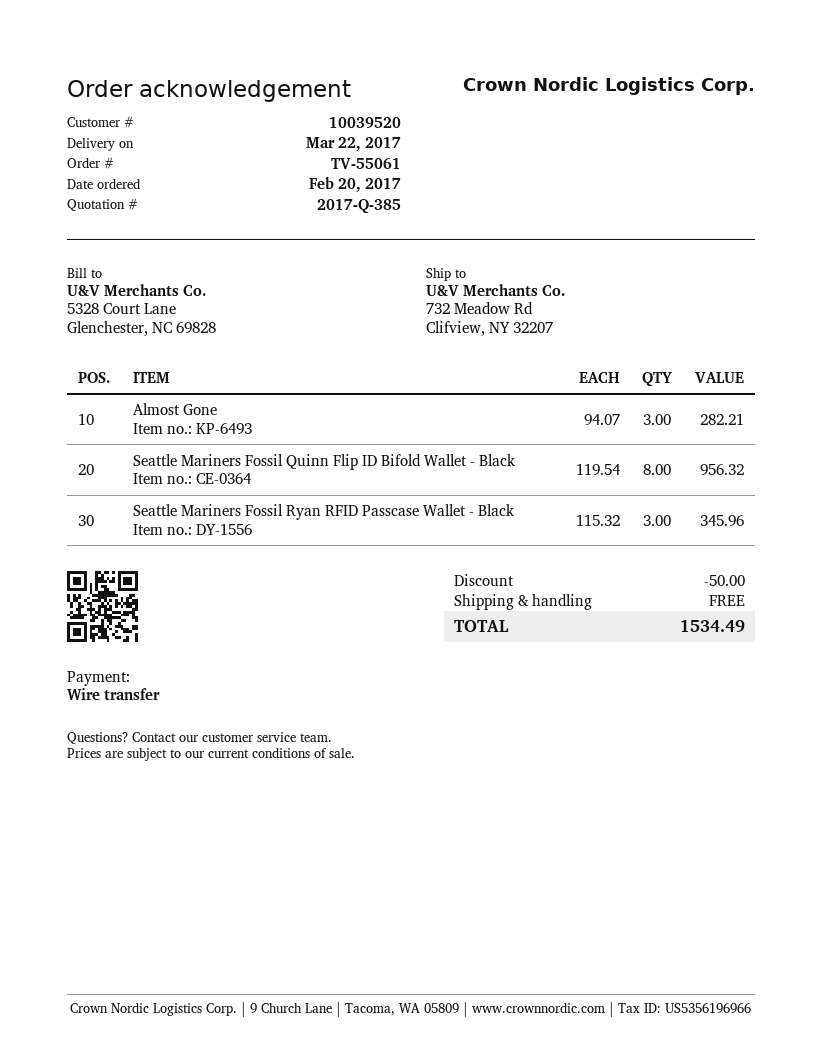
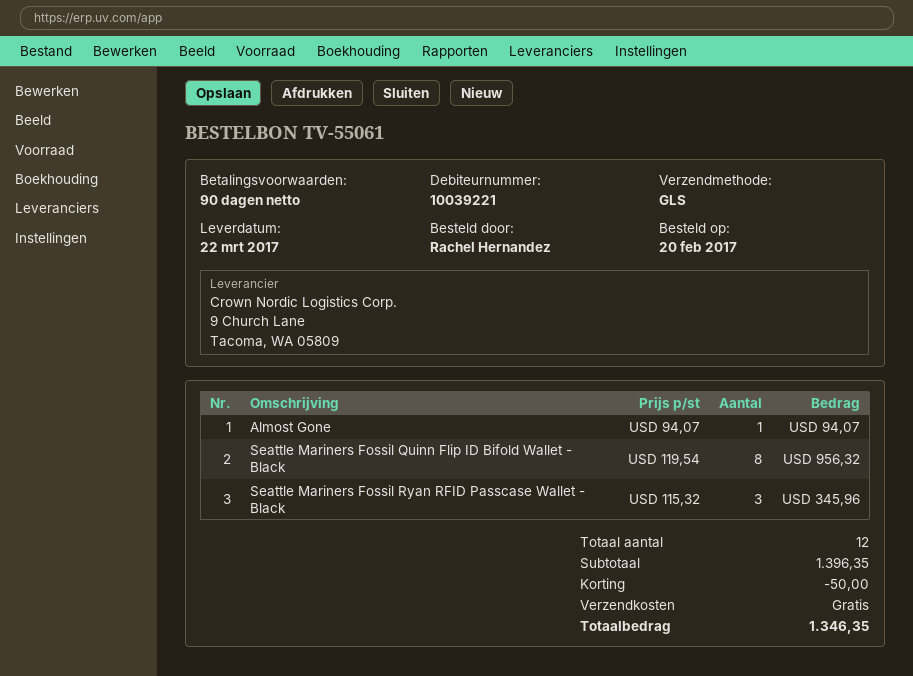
customer number: 10039520 -> 10039221
Almost Gone: 3 x 94.07 = 282.21 -> 1 x 94.07 = 94.07
total: 1534.49 -> 1346.35

